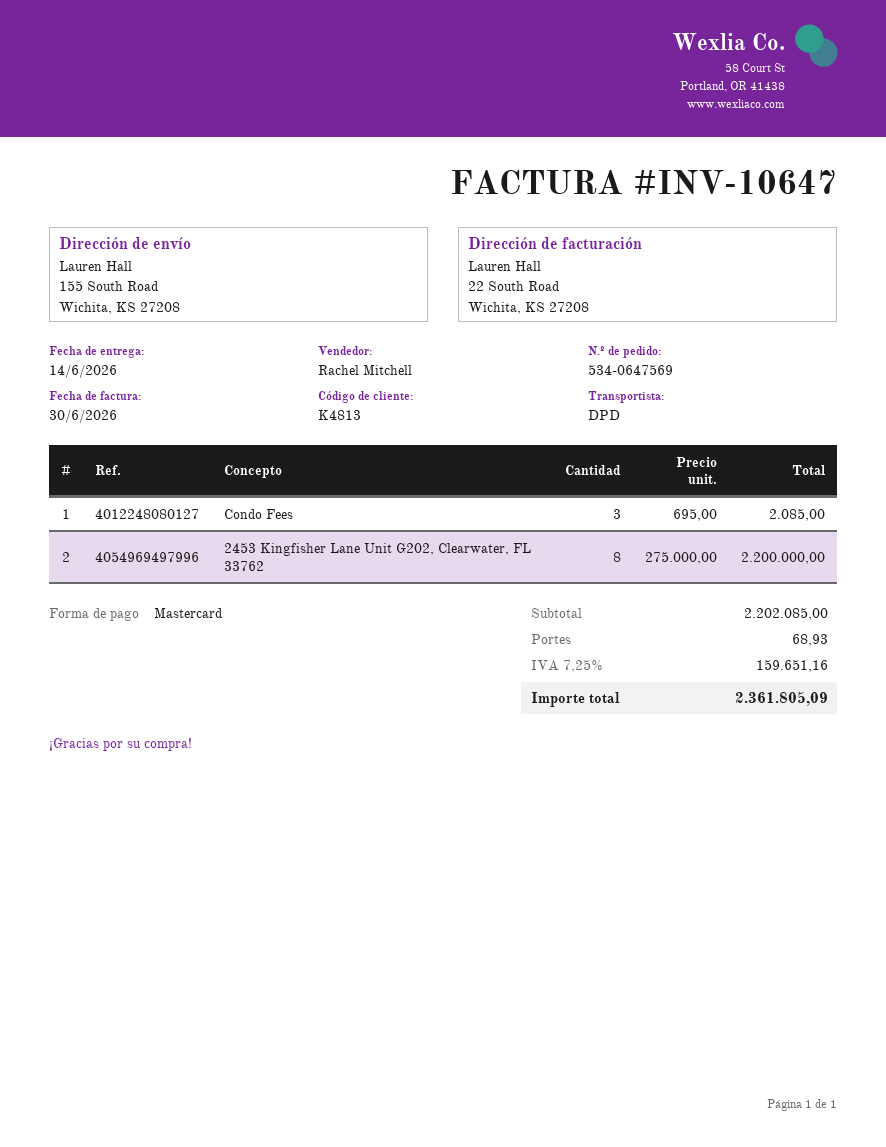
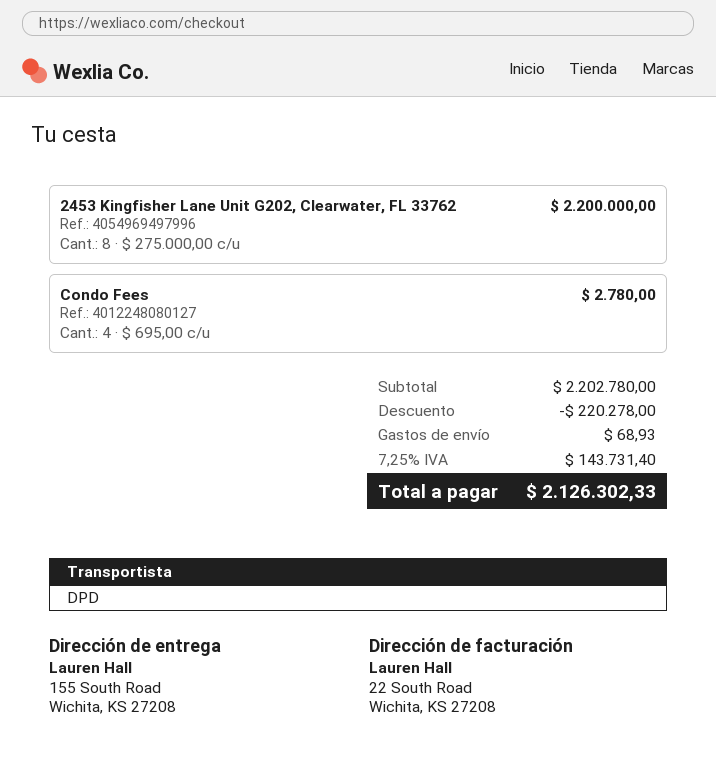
Condo Fees: 3 x 695.00 = 2085.00 -> 4 x 695.00 = 2780.00
subtotal: 2202085.00 -> 2202780.00
discount: none -> 220278.00
tax: 7.25% = 159651.16 -> 7.25% = 143731.40
total: 2361805.09 -> 2126302.33

